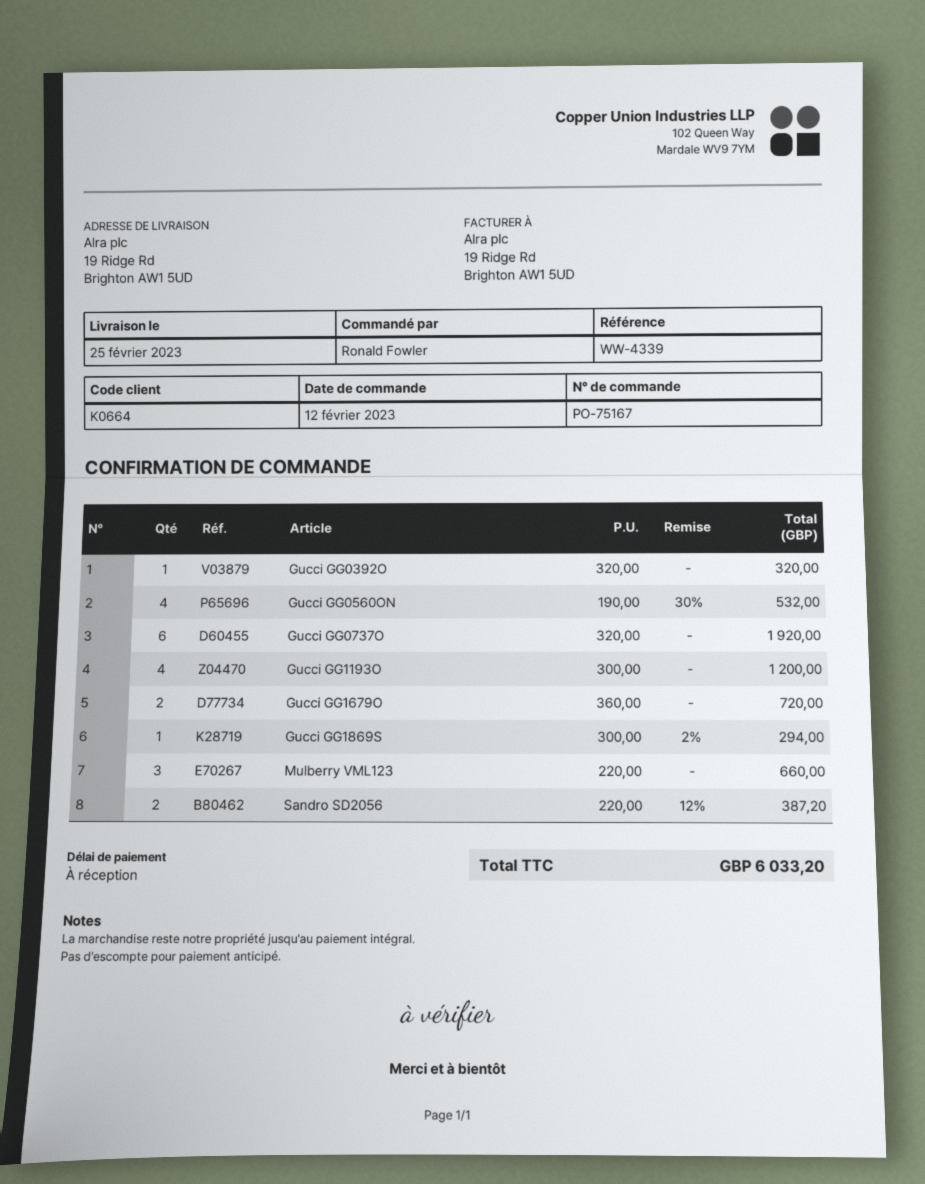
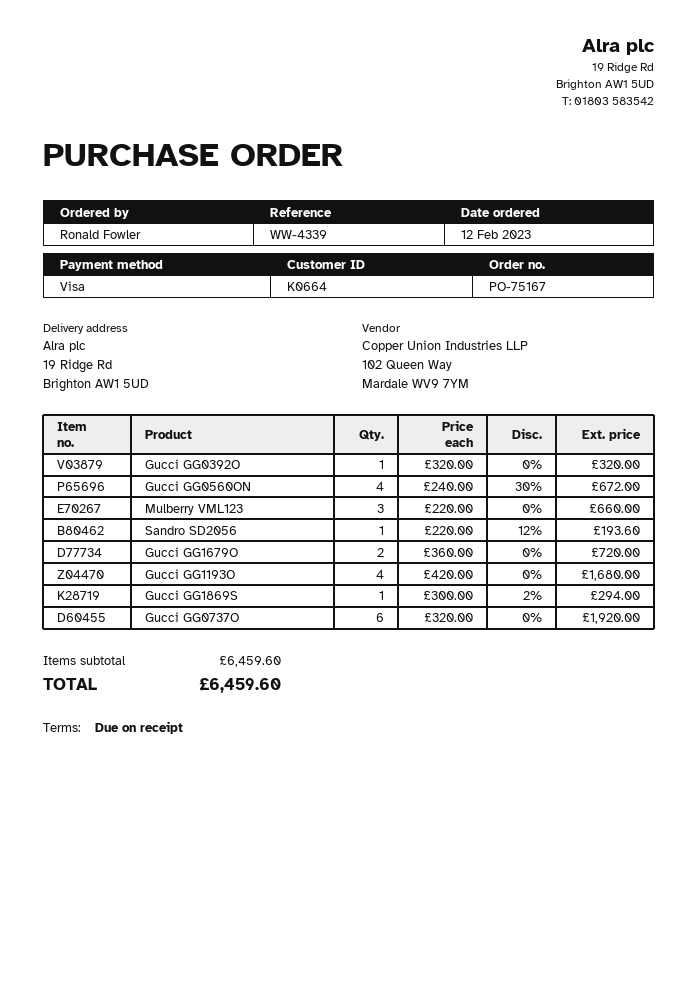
Gucci GG0560ON: 4 x 190.00 - 30% = 532.00 -> 4 x 240.00 - 30% = 672.00
Gucci GG1193O: 4 x 300.00 = 1200.00 -> 4 x 420.00 = 1680.00
Sandro SD2056: 2 x 220.00 - 12% = 387.20 -> 1 x 220.00 - 12% = 193.60
total: 6033.20 -> 6459.60

